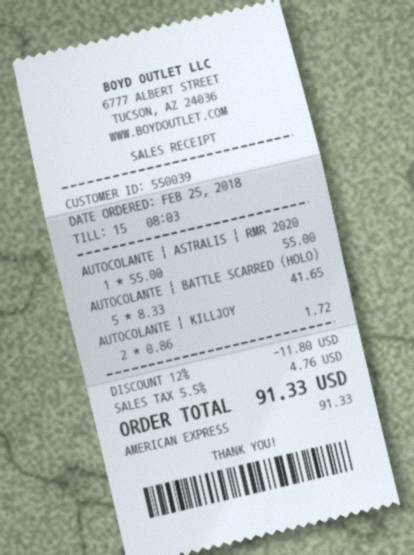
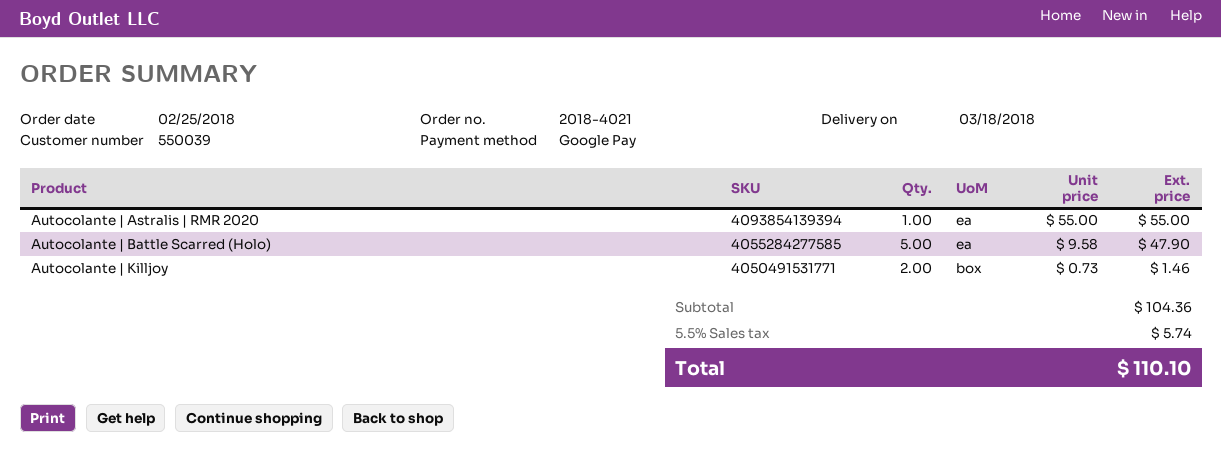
payment method: American Express -> Google Pay
AUTOCOLANTE | BATTLE SCARRED (HOLO): 5 x 8.33 = 41.65 -> 5 x 9.58 = 47.90
AUTOCOLANTE | KILLJOY: 2 x 0.86 = 1.72 -> 2 x 0.73 = 1.46
discount: 12% = 11.80 -> none
tax: 5.5% = 4.76 -> 5.5% = 5.74
total: 91.33 -> 110.10

